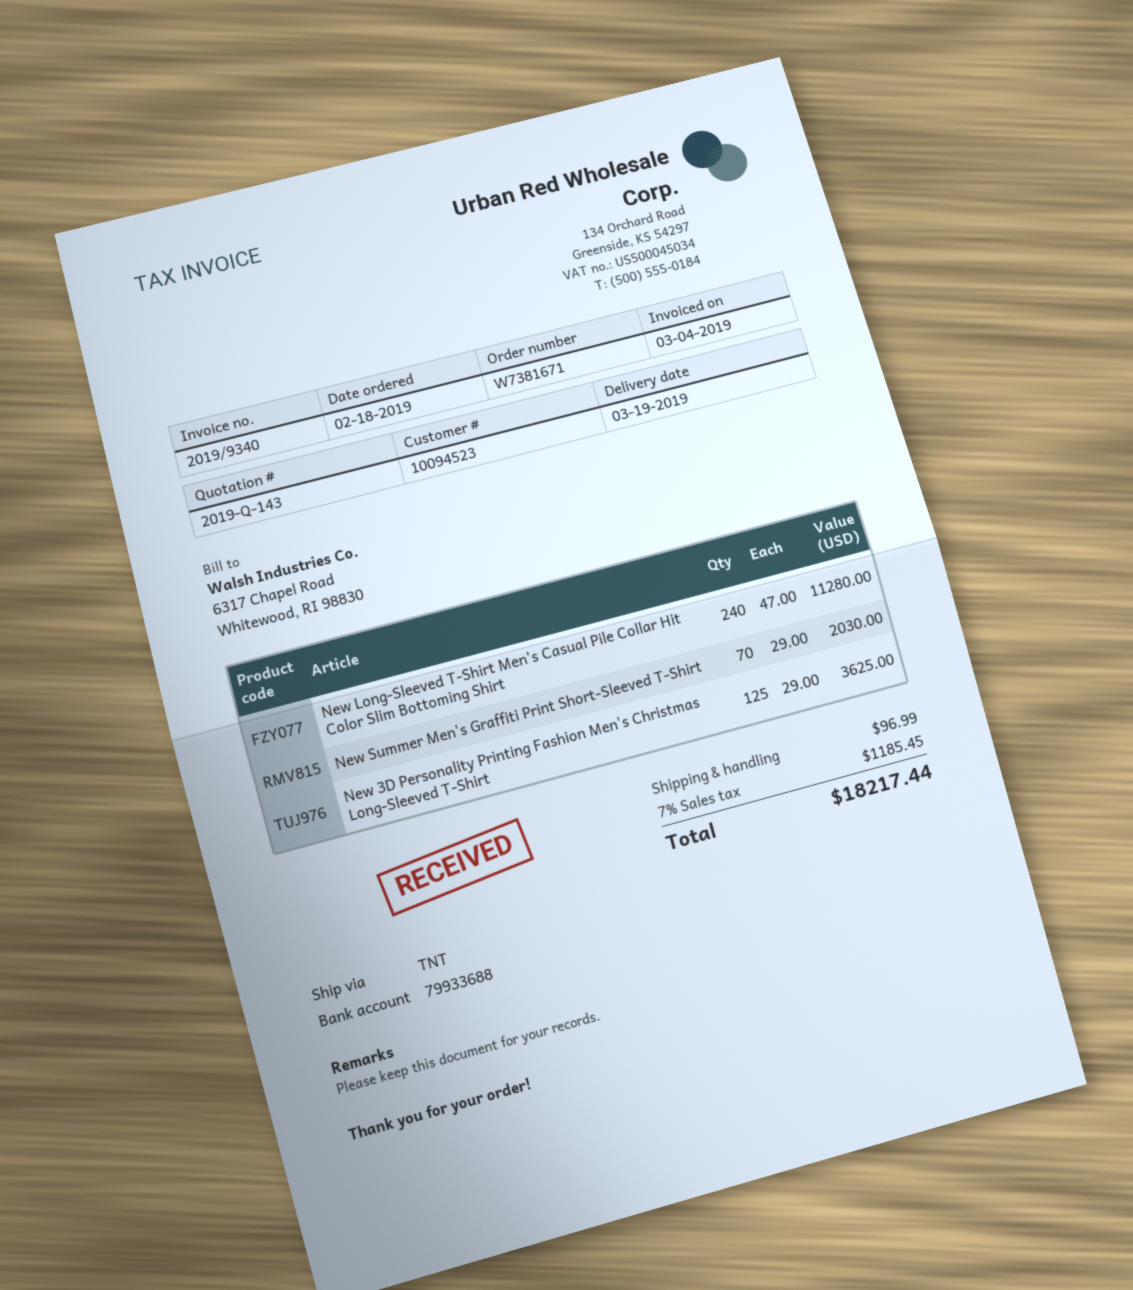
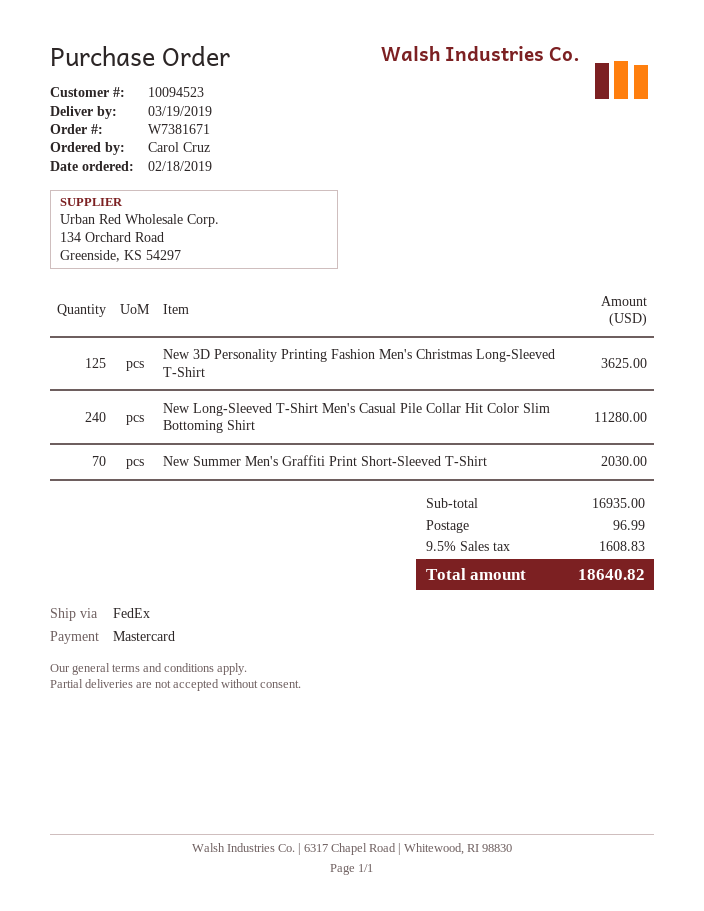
shipping method: TNT -> FedEx
tax: 7% = 1185.45 -> 9.5% = 1608.83
total: 18217.44 -> 18640.82

